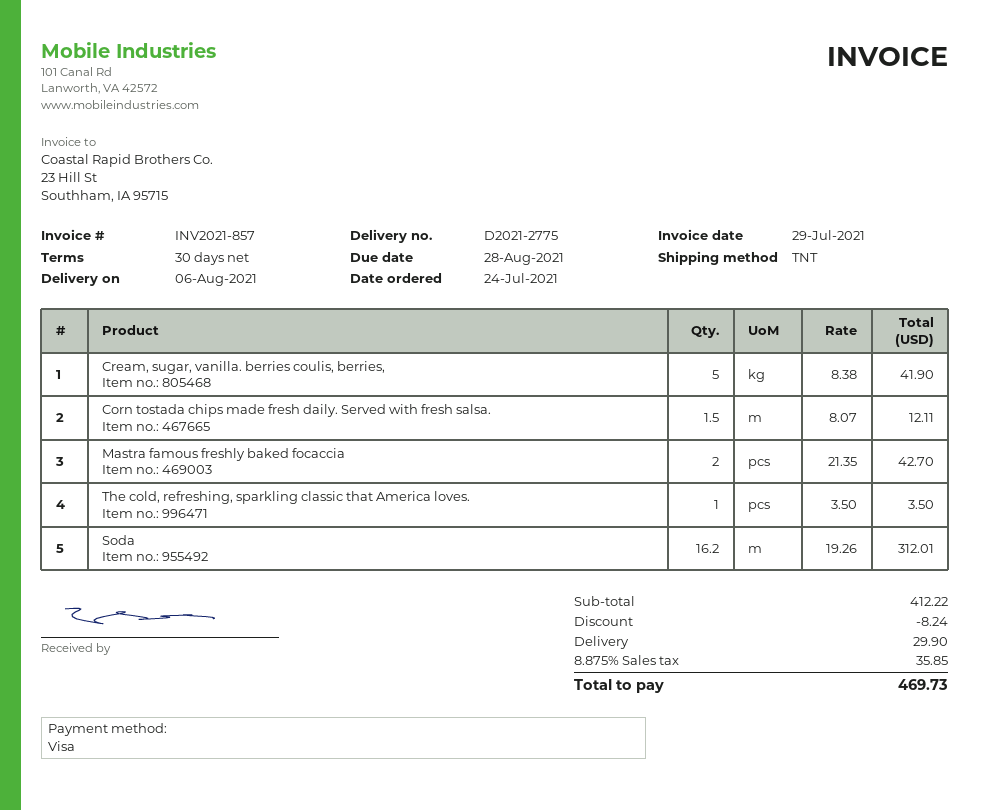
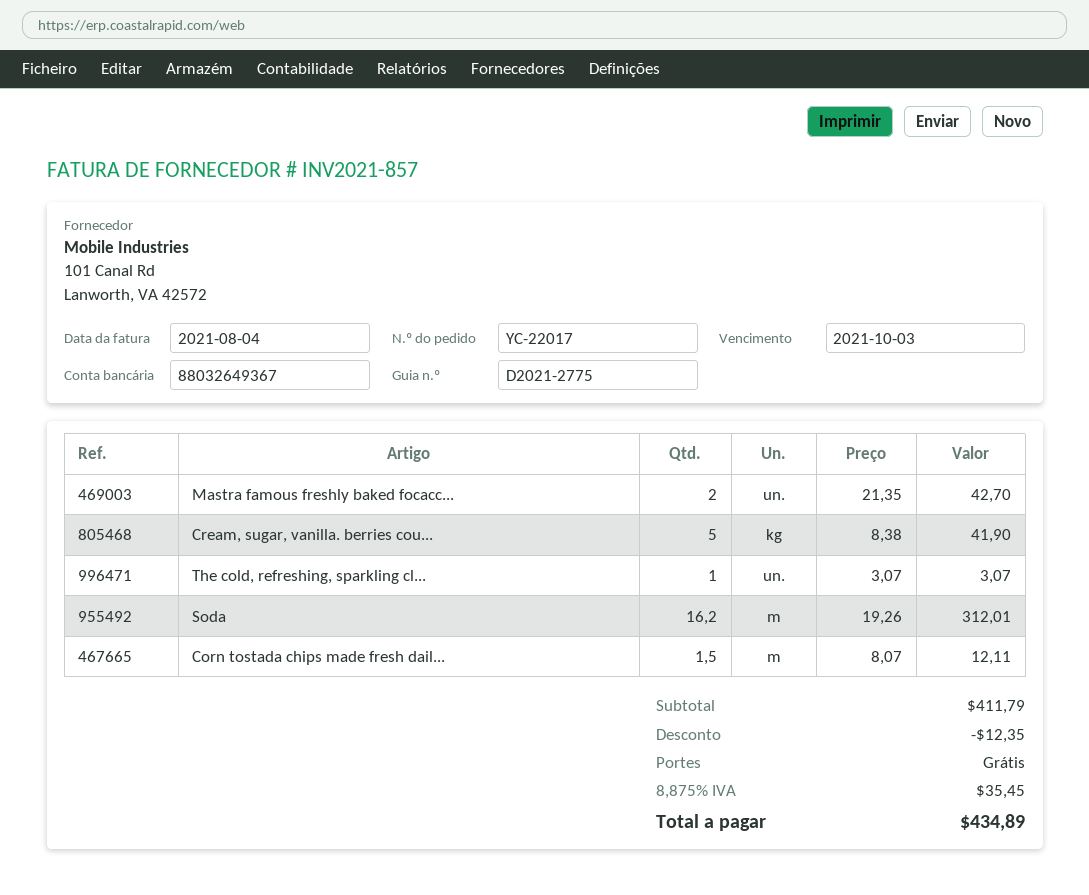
invoice date: 2021-07-29 -> 2021-08-04
due date: 2021-08-28 -> 2021-10-03
The cold, refreshing, sparkling classic that America loves.: 1 x 3.50 = 3.50 -> 1 x 3.07 = 3.07
subtotal: 412.22 -> 411.79
discount: 8.24 -> 12.35
shipping: 29.90 -> 0.00
tax: 8.875% = 35.85 -> 8.875% = 35.45
total: 469.73 -> 434.89

